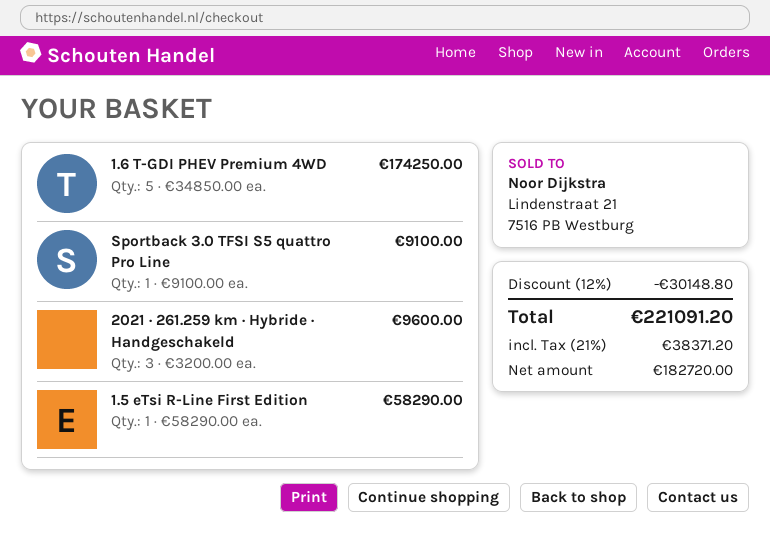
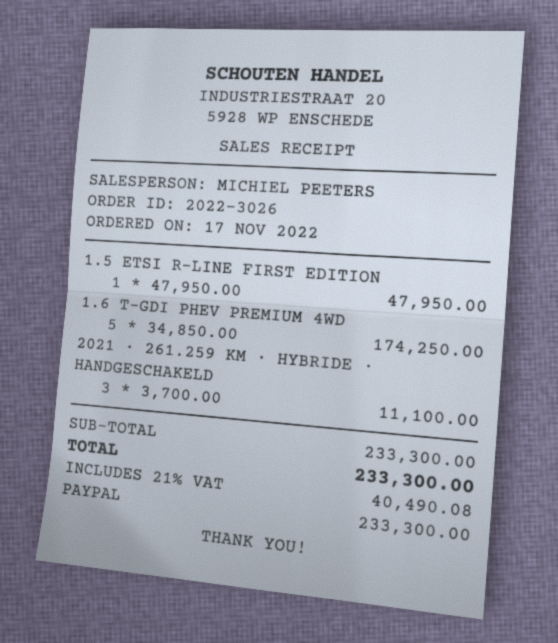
Sportback 3.0 TFSI S5 quattro Pro Line: 1 x 9100.00 = 9100.00 -> none
2021 · 261.259 km · Hybride · Handgeschakeld: 3 x 3200.00 = 9600.00 -> 3 x 3700.00 = 11100.00
1.5 eTsi R-Line First Edition: 1 x 58290.00 = 58290.00 -> 1 x 47950.00 = 47950.00
discount: 12% = 30148.80 -> none
tax: 21% = 38371.20 -> 21% = 40490.08
total: 221091.20 -> 233300.00

